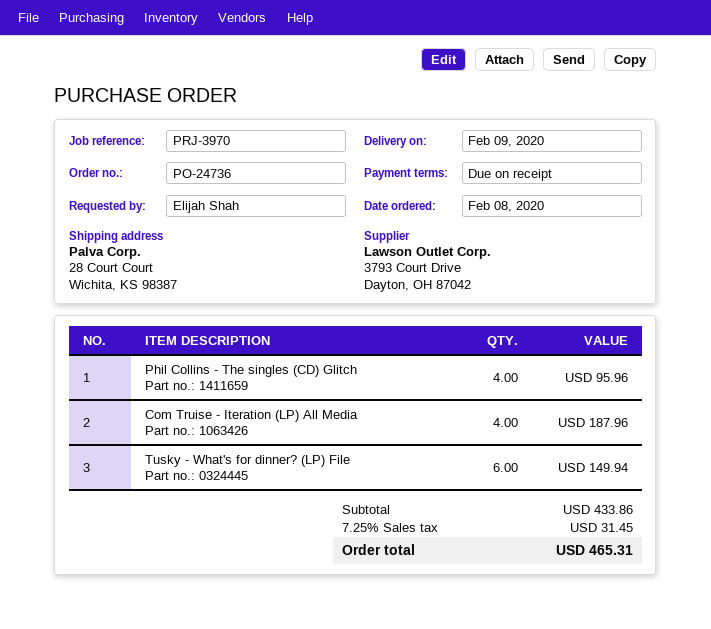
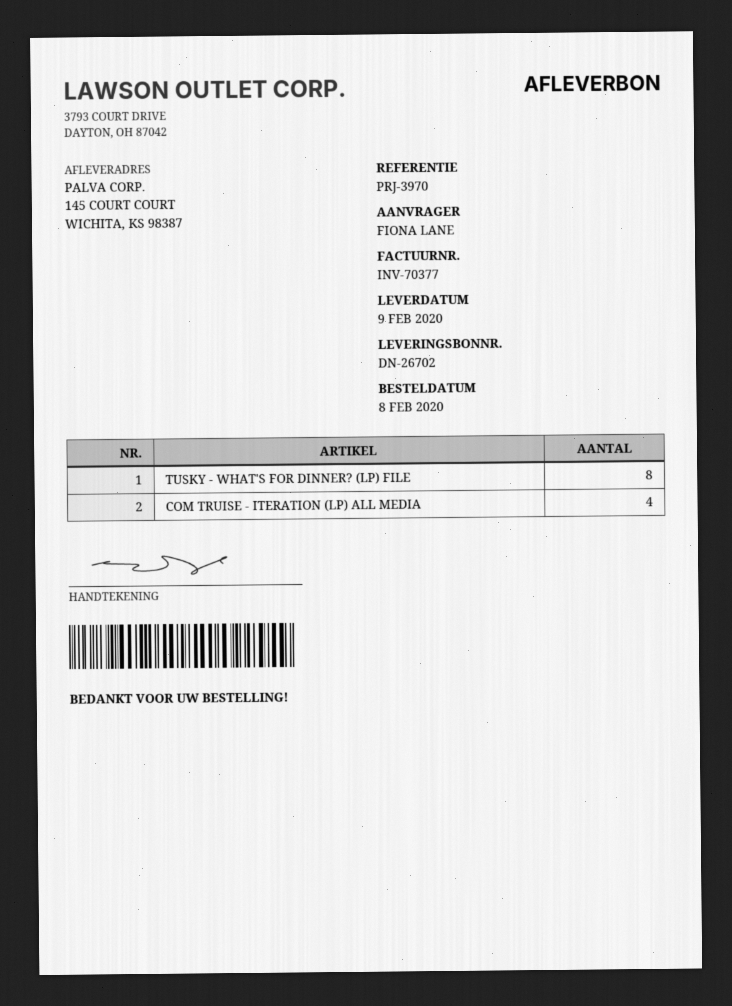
ordered by: Elijah Shah -> FIONA LANE
ship to: 28 Court Court, Wichita, KS 98387 -> 145 COURT COURT, WICHITA, KS 98387
Phil Collins - The singles (CD) Glitch: 4 -> none
Tusky - What's for dinner? (LP) File: 6 -> 8

